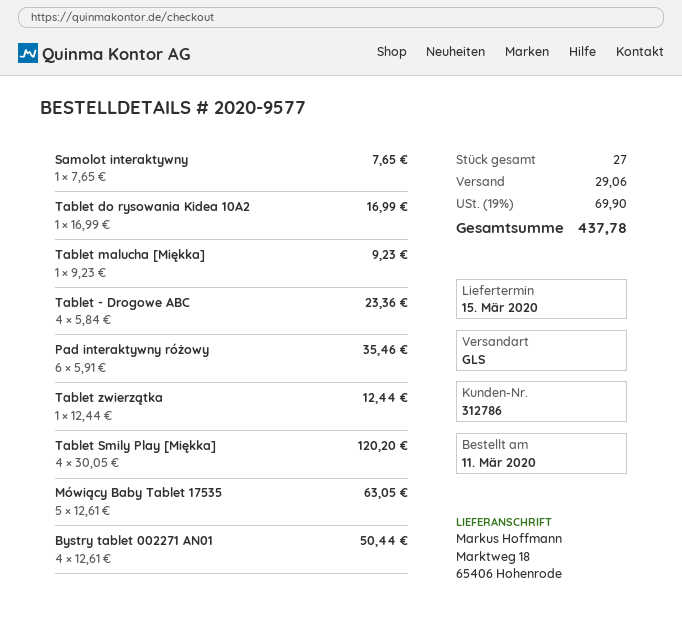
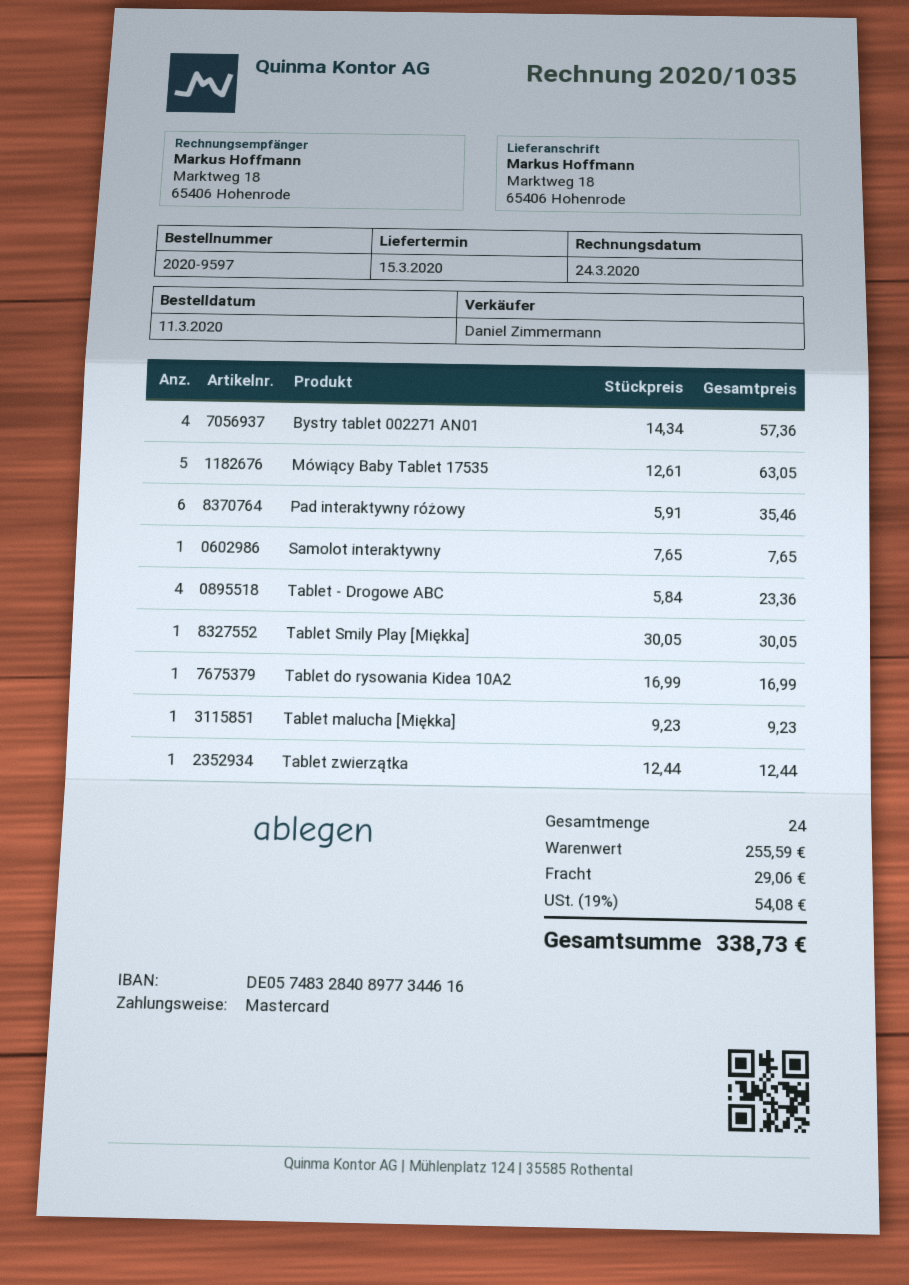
order number: 2020-9577 -> 2020-9597
Tablet Smily Play [Miękka]: 4 x 30.05 = 120.20 -> 1 x 30.05 = 30.05
Bystry tablet 002271 AN01: 4 x 12.61 = 50.44 -> 4 x 14.34 = 57.36
total quantity: 27 -> 24
tax: 19% = 69.90 -> 19% = 54.08
total: 437.78 -> 338.73

